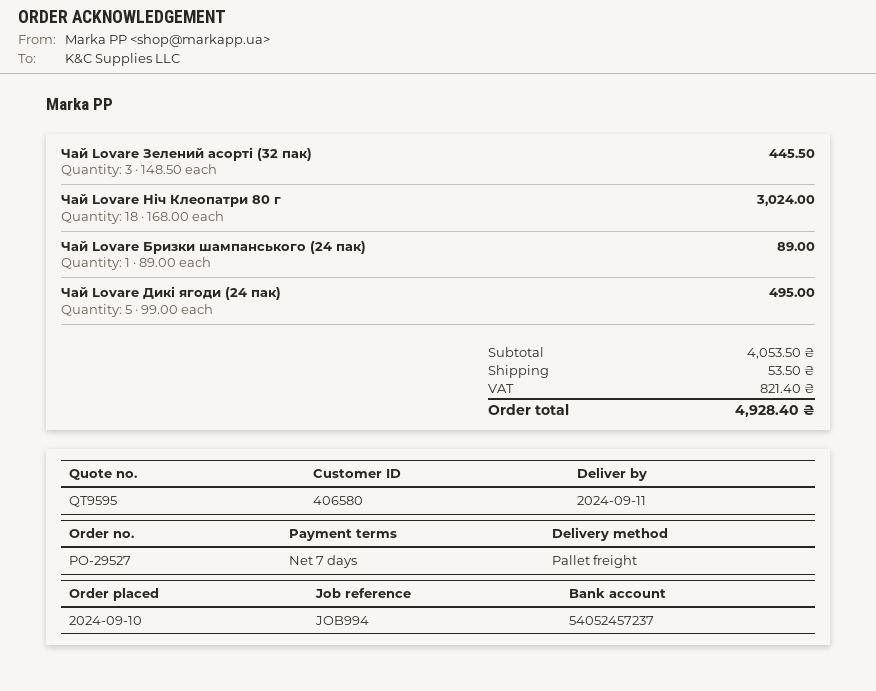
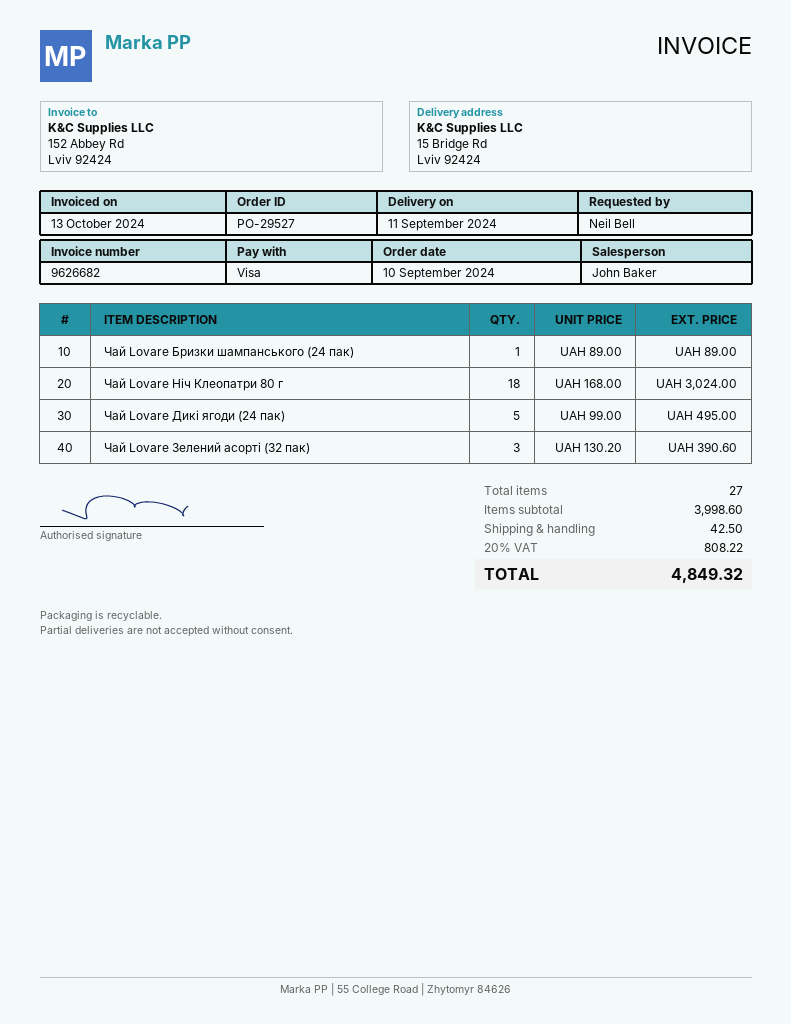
Чай Lovare Зелений асорті (32 пак): 3 x 148.50 = 445.50 -> 3 x 130.20 = 390.60
subtotal: 4053.50 -> 3998.60
shipping: 53.50 -> 42.50
tax: 821.40 -> 808.22
total: 4928.40 -> 4849.32

